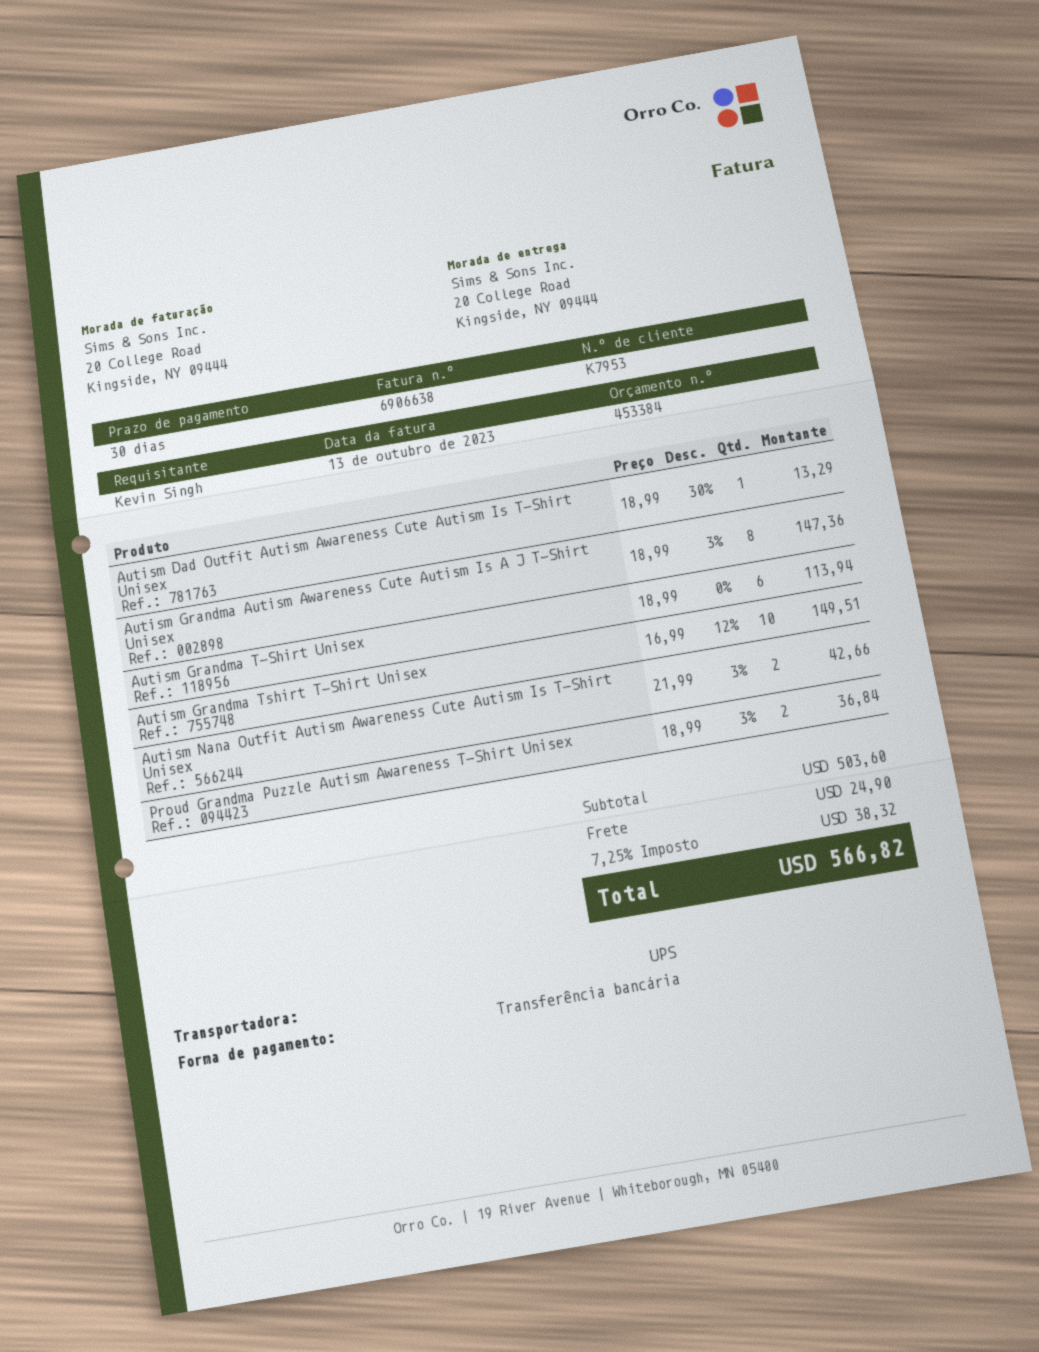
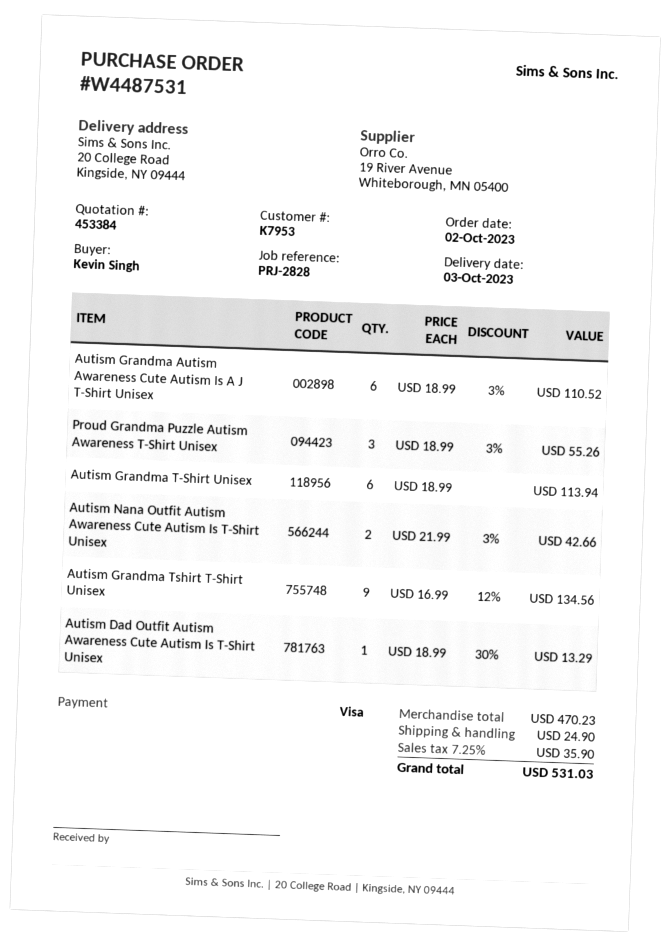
payment method: bank transfer -> Visa
Autism Grandma Autism Awareness Cute Autism Is A J T-Shirt Unisex: 8 x 18.99 - 3% = 147.36 -> 6 x 18.99 - 3% = 110.52
Autism Grandma Tshirt T-Shirt Unisex: 10 x 16.99 - 12% = 149.51 -> 9 x 16.99 - 12% = 134.56
Proud Grandma Puzzle Autism Awareness T-Shirt Unisex: 2 x 18.99 - 3% = 36.84 -> 3 x 18.99 - 3% = 55.26
subtotal: 503.60 -> 470.23
tax: 7.25% = 38.32 -> 7.25% = 35.90
total: 566.82 -> 531.03

